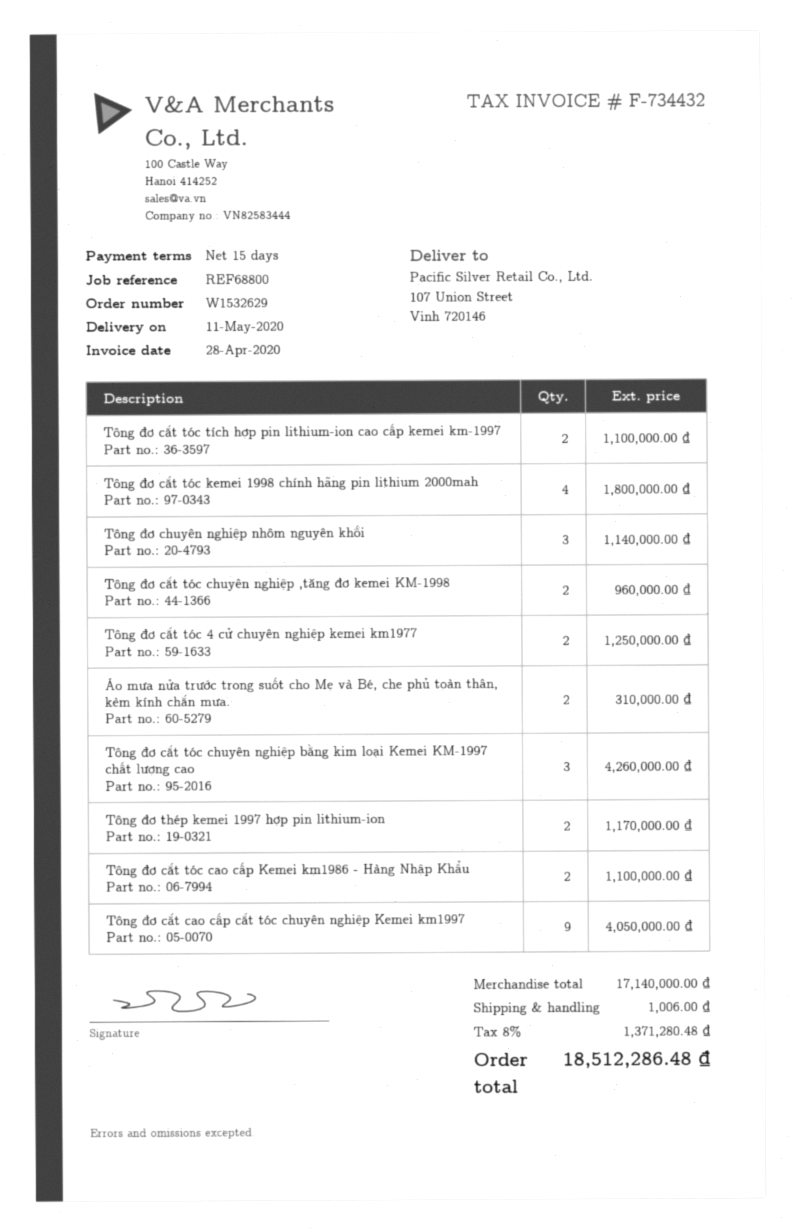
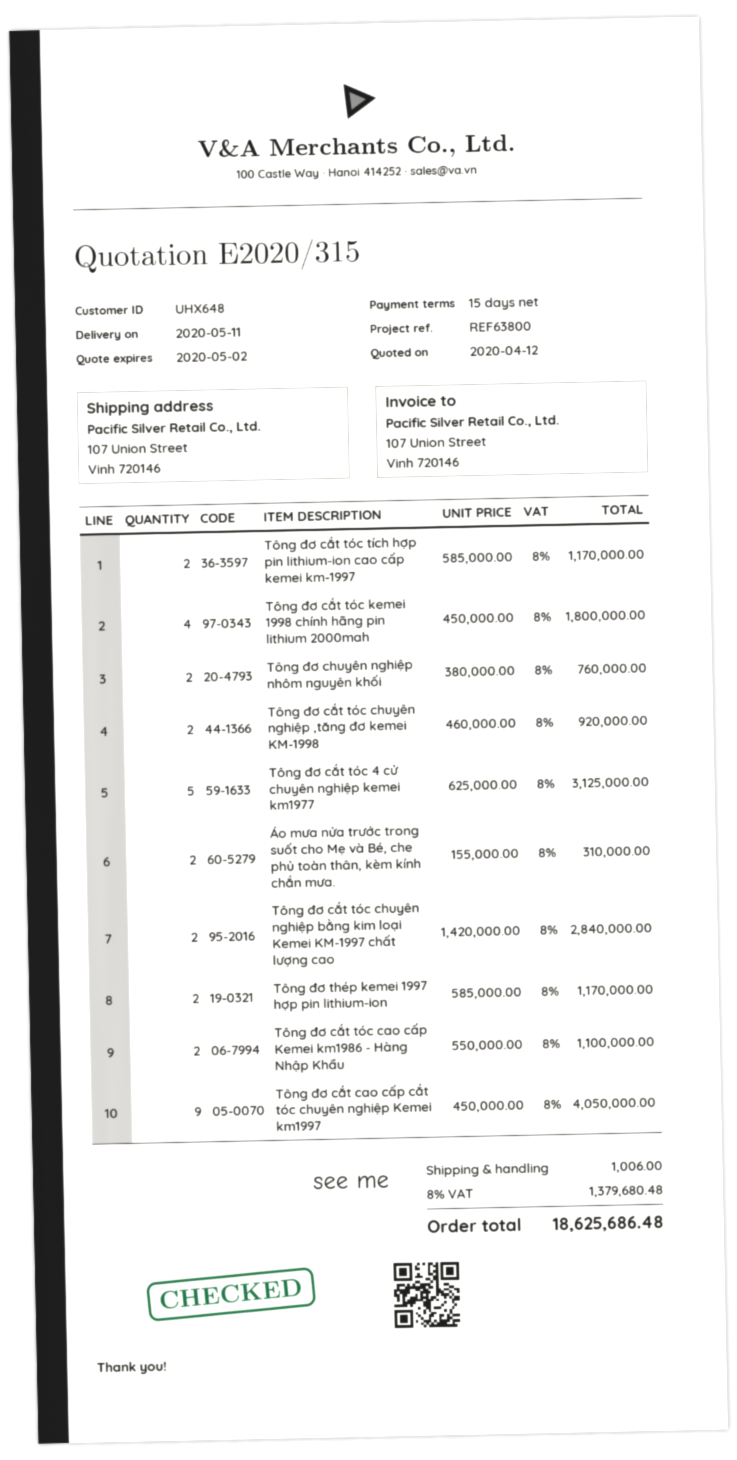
reference: REF68800 -> REF63800
Tông đơ cắt tóc tích hợp pin lithium-ion cao cấp kemei km-1997: 2 for 1100000.00 -> 2 for 1170000.00
Tông đơ chuyên nghiệp nhôm nguyên khối: 3 for 1140000.00 -> 2 for 760000.00
Tông đơ cắt tóc chuyên nghiệp ,tăng đơ kemei KM-1998: 2 for 960000.00 -> 2 for 920000.00
Tông đơ cắt tóc 4 cử chuyên nghiệp kemei km1977: 2 for 1250000.00 -> 5 for 3125000.00
Tông đơ cắt tóc chuyên nghiệp bằng kim loại Kemei KM-1997 chất lượng cao: 3 for 4260000.00 -> 2 for 2840000.00
tax: 8% = 1371280.48 -> 8% = 1379680.48
total: 18512286.48 -> 18625686.48

